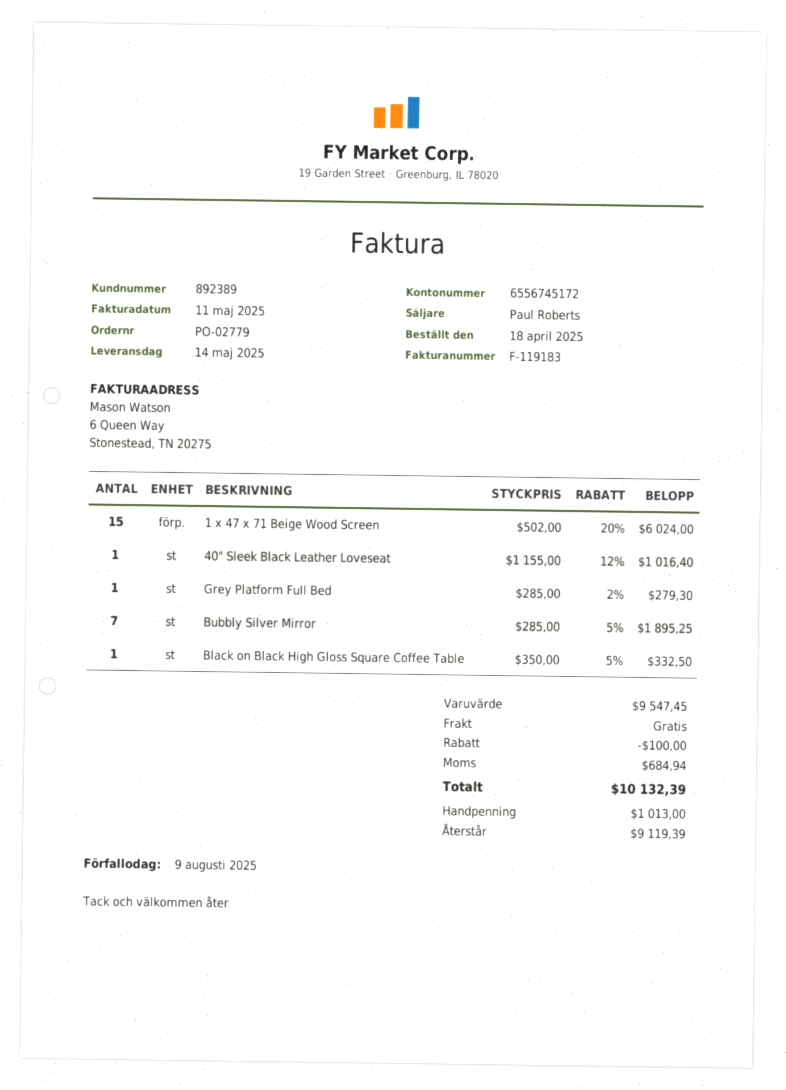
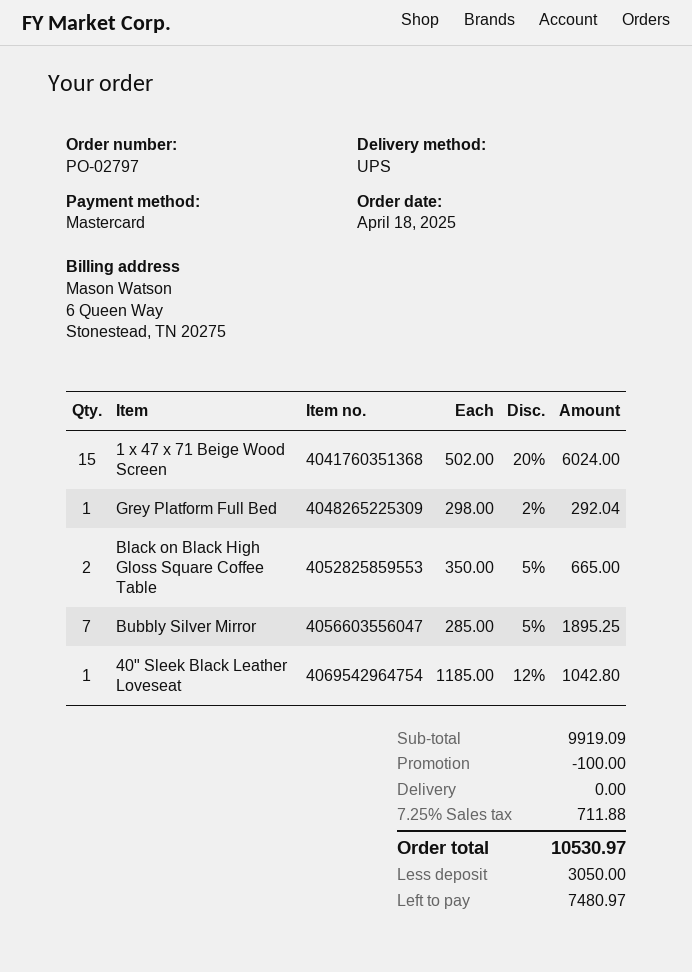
order number: PO-02779 -> PO-02797
40" Sleek Black Leather Loveseat: 1 x 1155.00 - 12% = 1016.40 -> 1 x 1185.00 - 12% = 1042.80
Grey Platform Full Bed: 1 x 285.00 - 2% = 279.30 -> 1 x 298.00 - 2% = 292.04
Black on Black High Gloss Square Coffee Table: 1 x 350.00 - 5% = 332.50 -> 2 x 350.00 - 5% = 665.00
subtotal: 9547.45 -> 9919.09
tax: 684.94 -> 711.88
total: 10132.39 -> 10530.97
deposit: 1013.00 -> 3050.00
balance: 9119.39 -> 7480.97

